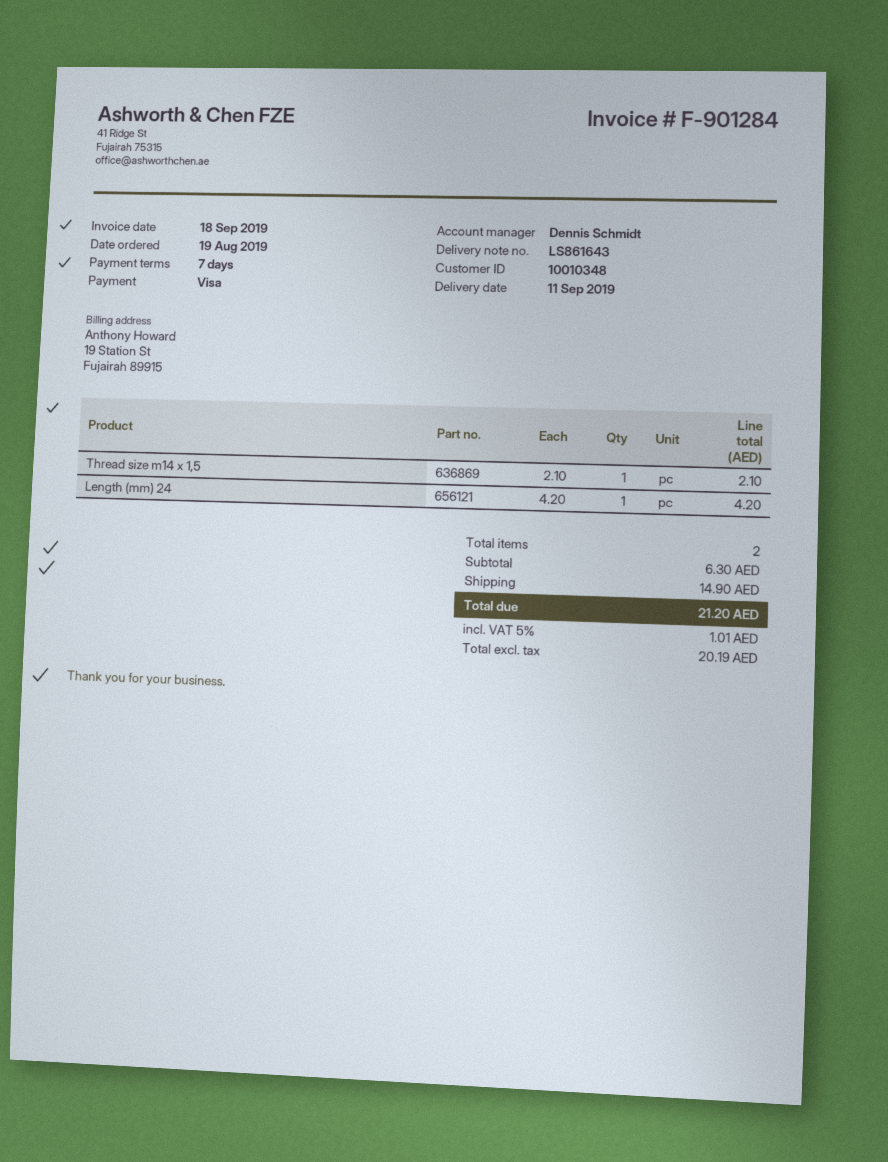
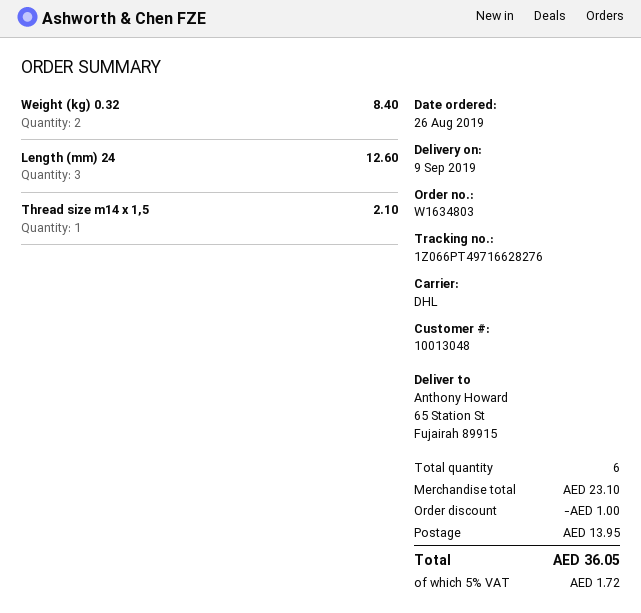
order date: 2019-08-19 -> 2019-08-26
delivery date: 2019-09-11 -> 2019-09-09
customer number: 10010348 -> 10013048
Length (mm) 24: 1 for 4.20 -> 3 for 12.60
Weight (kg) 0.32: none -> 2 for 8.40
total quantity: 2 -> 6
subtotal: 6.30 -> 23.10
discount: none -> 1.00
shipping: 14.90 -> 13.95
tax: 5% = 1.01 -> 5% = 1.72
total: 21.20 -> 36.05

